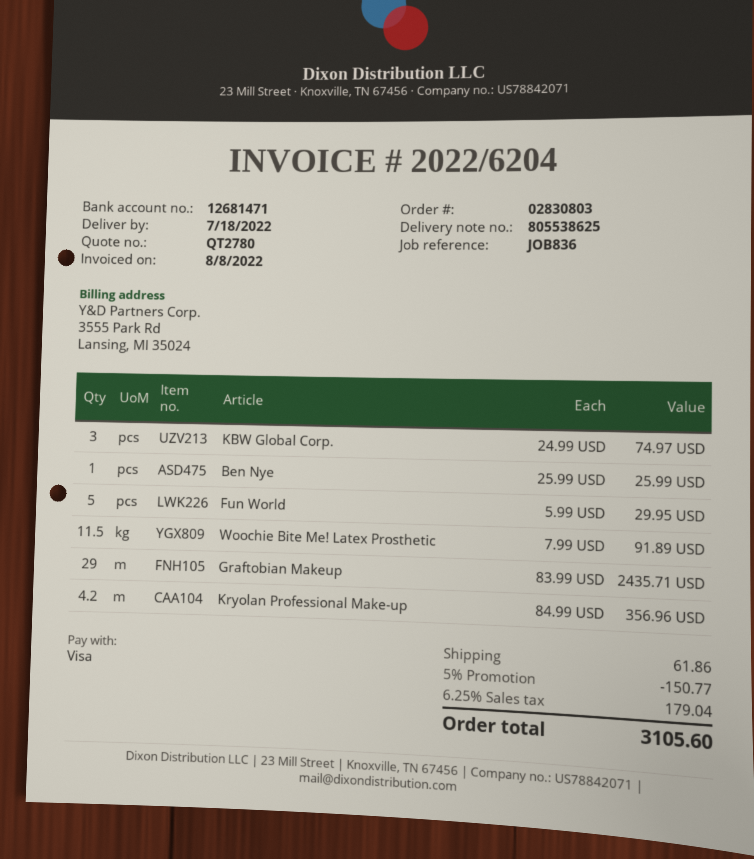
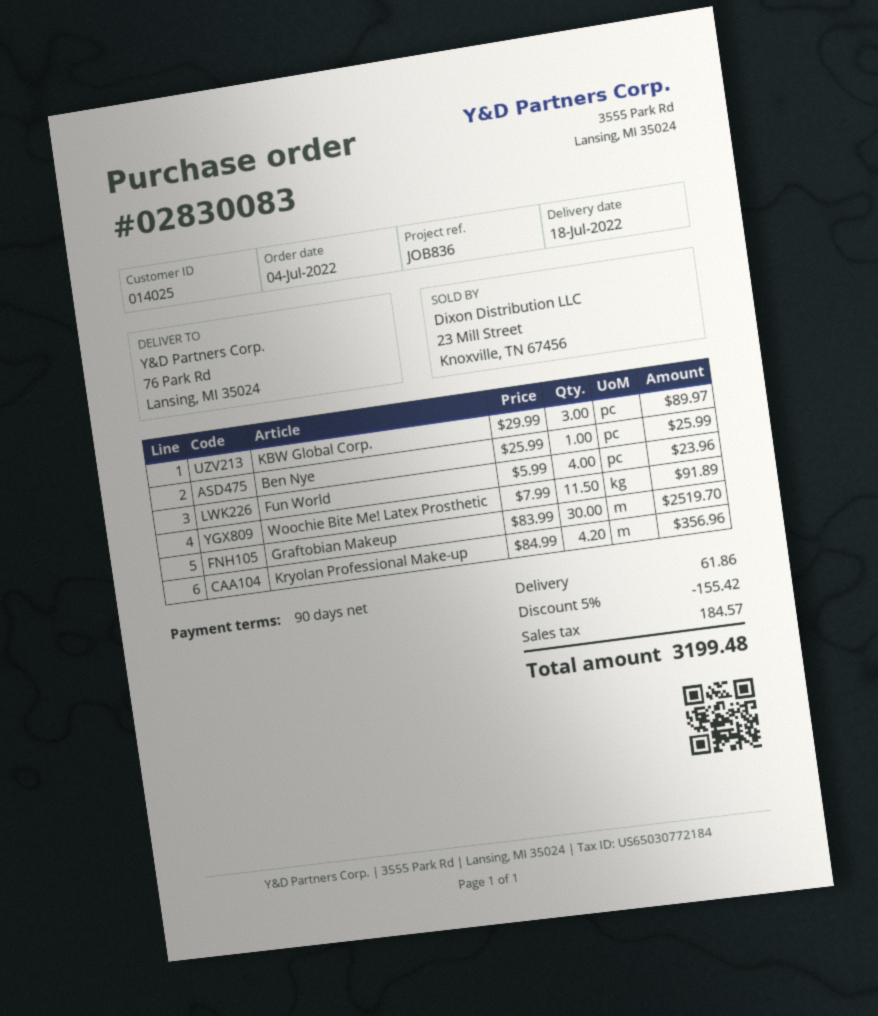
order number: 02830803 -> 02830083
KBW Global Corp.: 3 x 24.99 = 74.97 -> 3 x 29.99 = 89.97
Fun World: 5 x 5.99 = 29.95 -> 4 x 5.99 = 23.96
Graftobian Makeup: 29 x 83.99 = 2435.71 -> 30 x 83.99 = 2519.70
discount: 5% = 150.77 -> 5% = 155.42
tax: 179.04 -> 184.57
total: 3105.60 -> 3199.48

